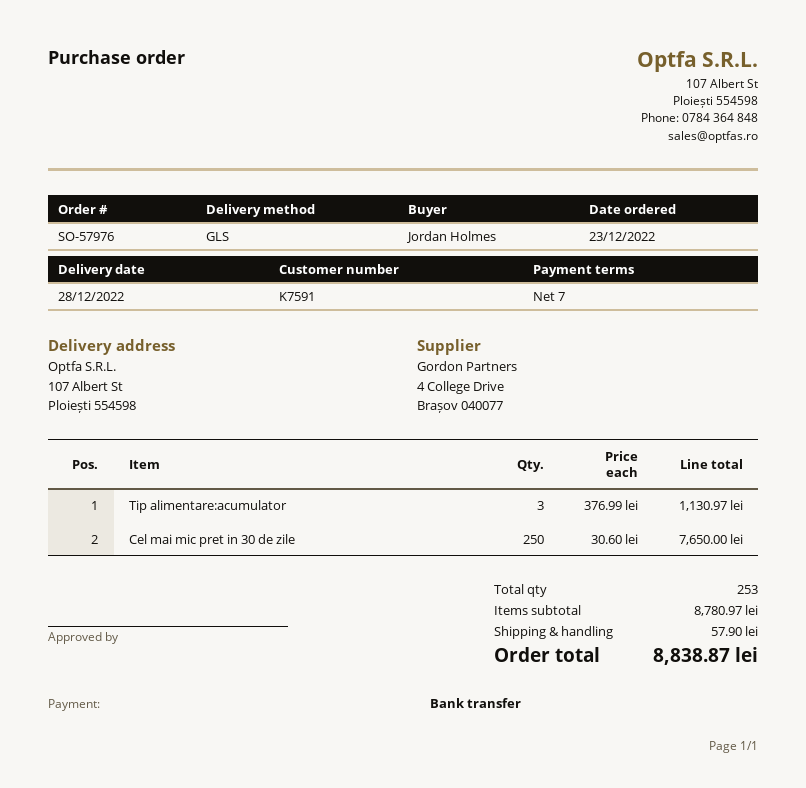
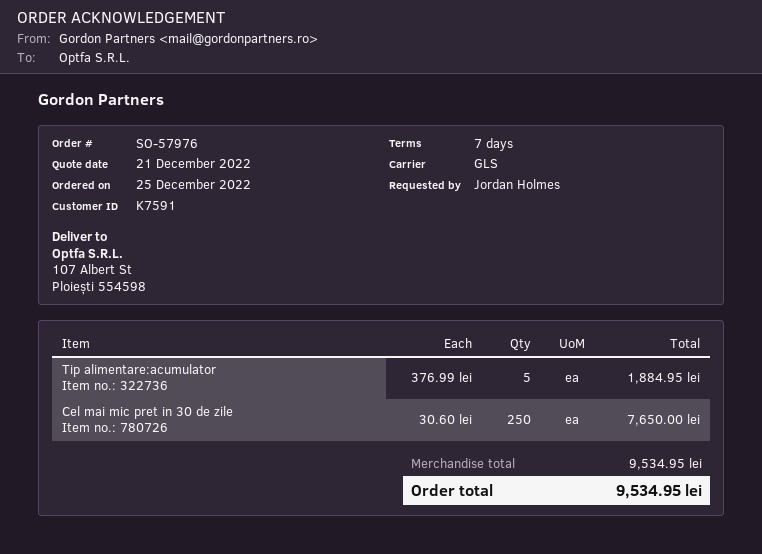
order date: 2022-12-23 -> 2022-12-25
Tip alimentare:acumulator: 3 x 376.99 = 1130.97 -> 5 x 376.99 = 1884.95
subtotal: 8780.97 -> 9534.95
shipping: 57.90 -> none
total: 8838.87 -> 9534.95

